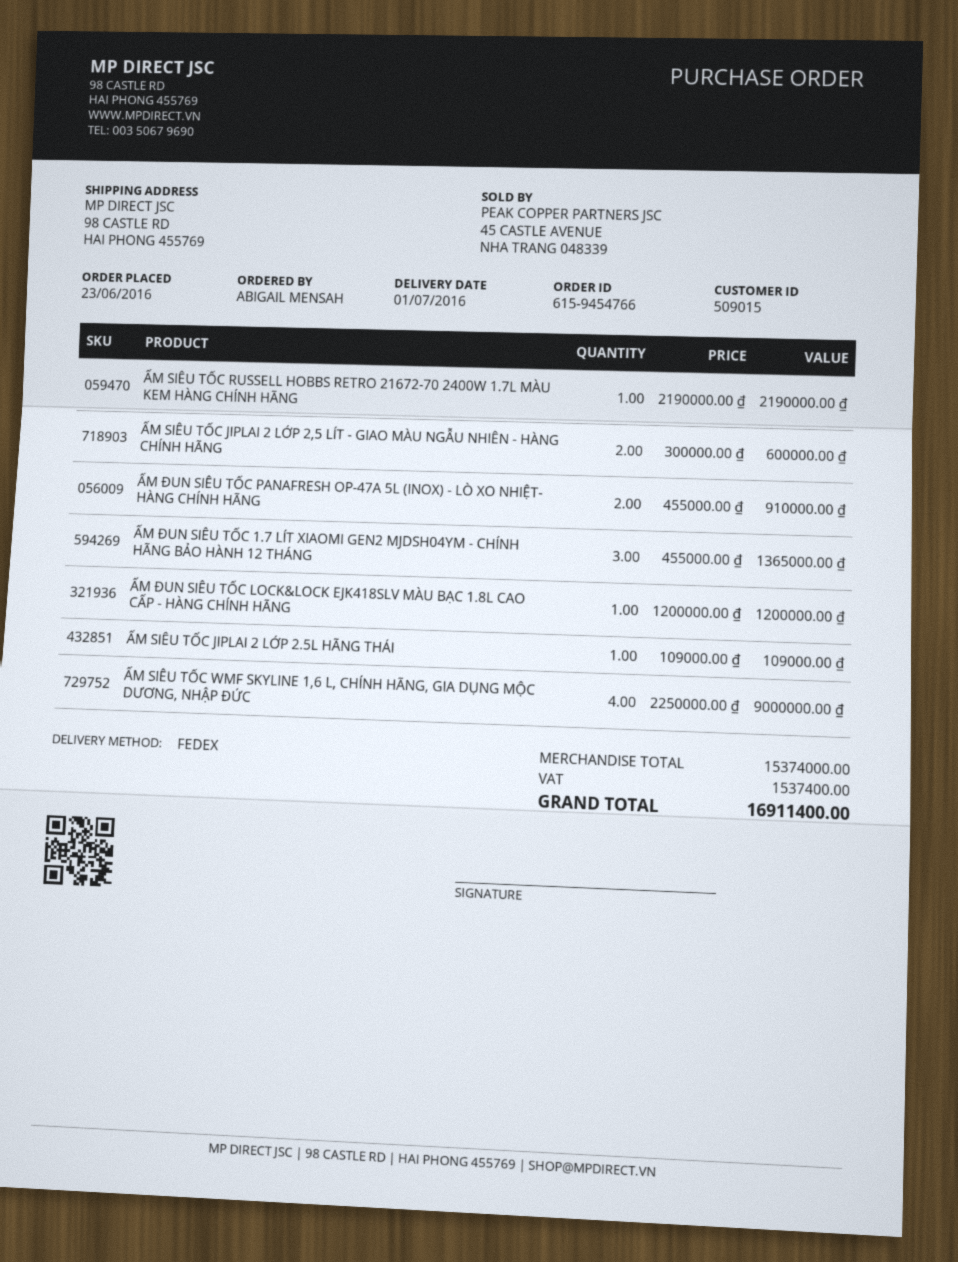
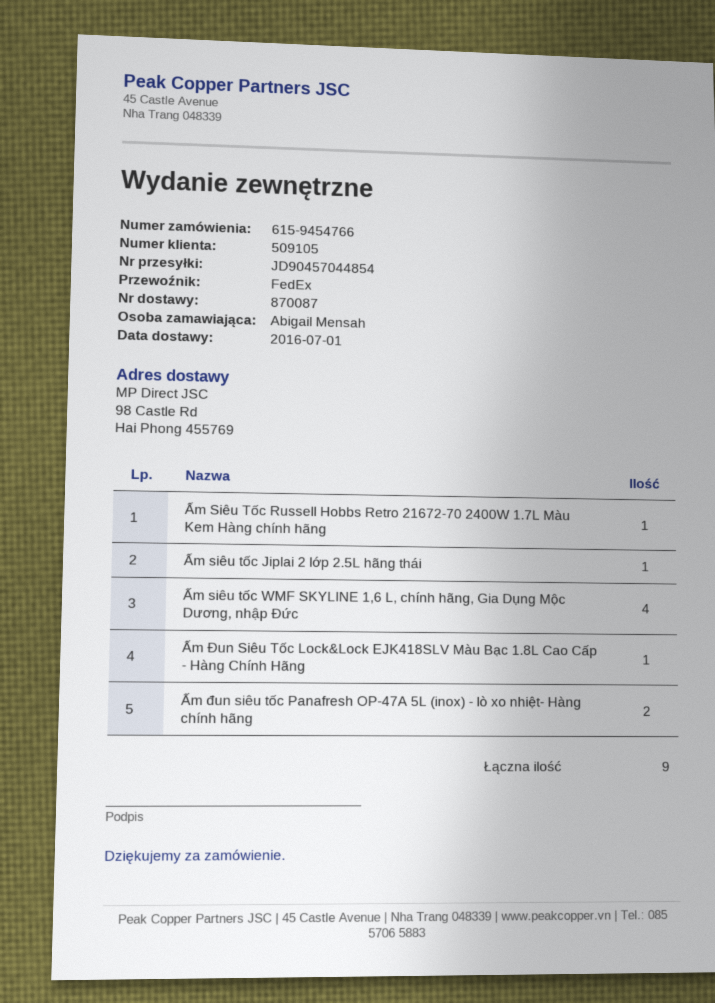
customer number: 509015 -> 509105
ẤM SIÊU TỐC JIPLAI 2 LỚP 2,5 LÍT - GIAO MÀU NGẪU NHIÊN - HÀNG CHÍNH HÃNG: 2 -> none
ẤM ĐUN SIÊU TỐC 1.7 LÍT XIAOMI GEN2 MJDSH04YM - CHÍNH HÃNG BẢO HÀNH 12 THÁNG: 3 -> none

